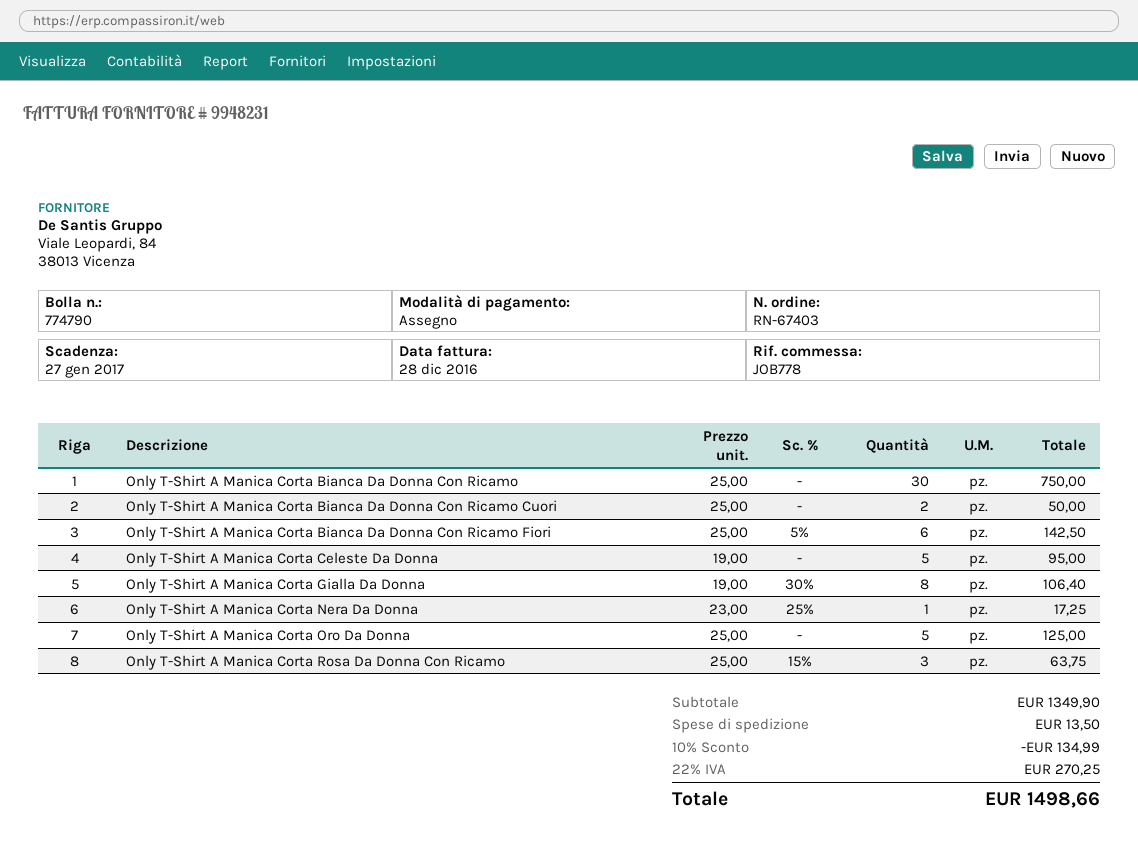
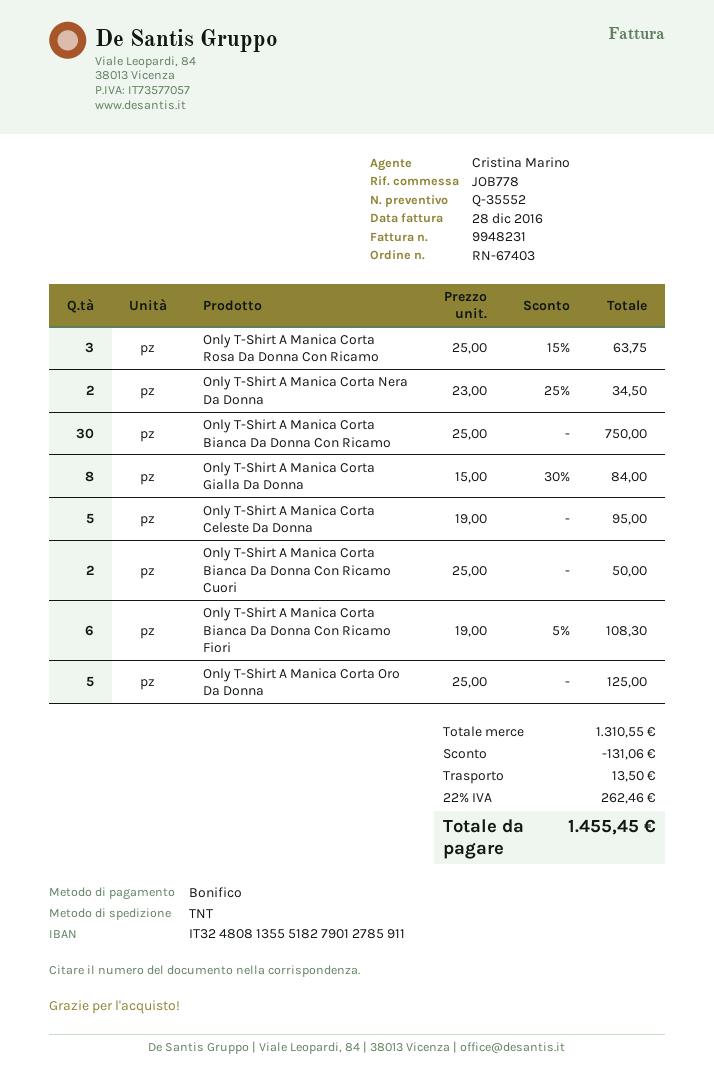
payment method: cheque -> bank transfer
Only T-Shirt A Manica Corta Bianca Da Donna Con Ricamo Fiori: 6 x 25.00 - 5% = 142.50 -> 6 x 19.00 - 5% = 108.30
Only T-Shirt A Manica Corta Gialla Da Donna: 8 x 19.00 - 30% = 106.40 -> 8 x 15.00 - 30% = 84.00
Only T-Shirt A Manica Corta Nera Da Donna: 1 x 23.00 - 25% = 17.25 -> 2 x 23.00 - 25% = 34.50
subtotal: 1349.90 -> 1310.55
discount: 134.99 -> 131.06
tax: 22% = 270.25 -> 22% = 262.46
total: 1498.66 -> 1455.45

